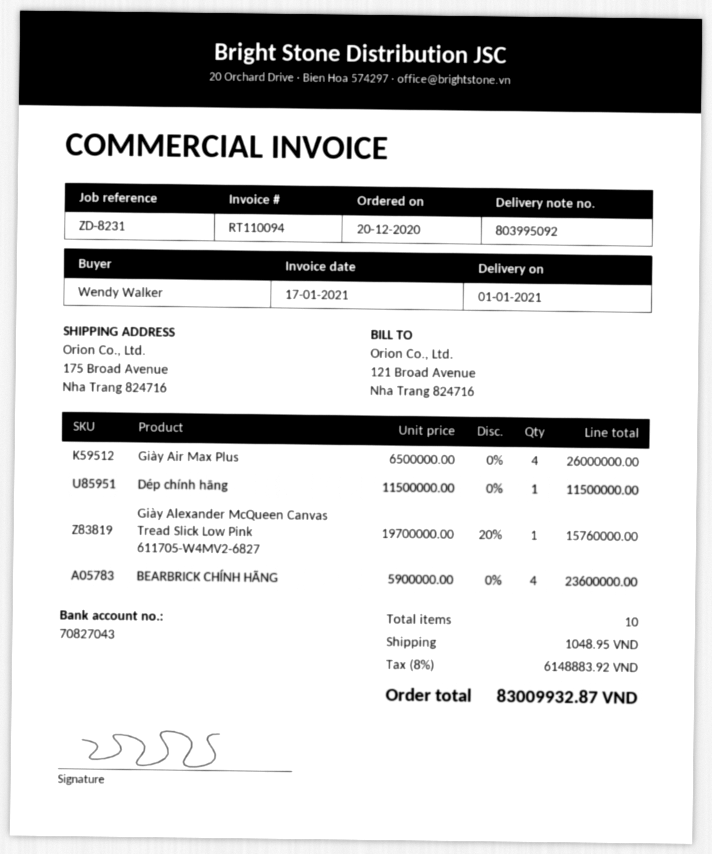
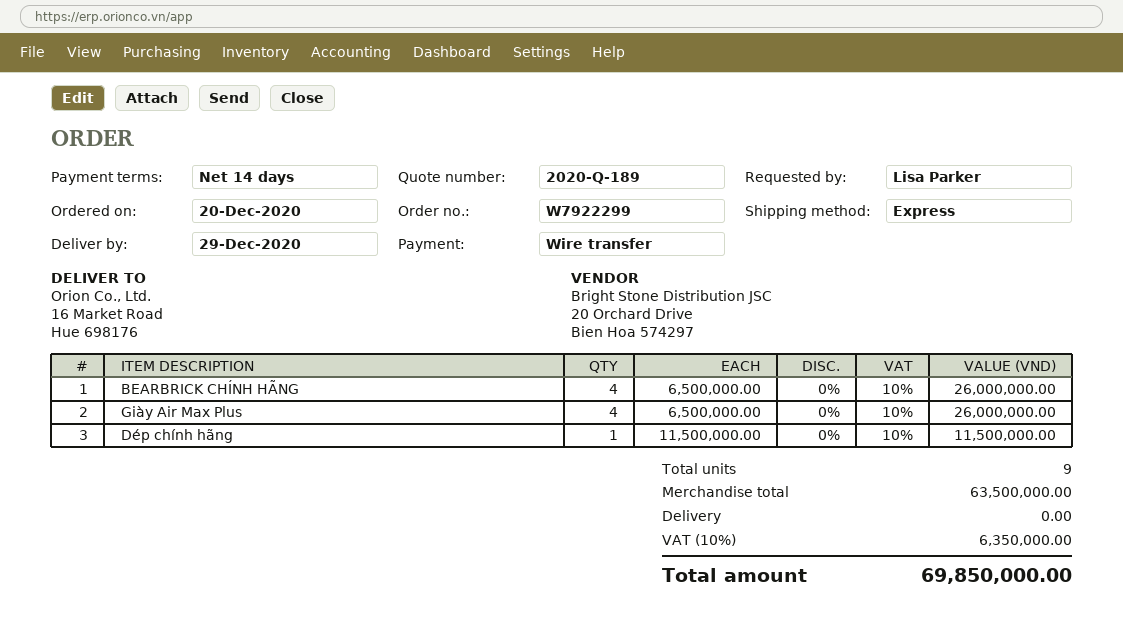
delivery date: 2021-01-01 -> 2020-12-29
ordered by: Wendy Walker -> Lisa Parker
ship to: 175 Broad Avenue, Nha Trang 824716 -> 16 Market Road, Hue 698176
Giày Alexander McQueen Canvas Tread Slick Low Pink 611705-W4MV2-6827: 1 x 19700000.00 - 20% = 15760000.00 -> none
BEARBRICK CHÍNH HÃNG: 4 x 5900000.00 = 23600000.00 -> 4 x 6500000.00 = 26000000.00
total quantity: 10 -> 9
shipping: 1048.95 -> 0.00
tax: 8% = 6148883.92 -> 10% = 6350000.00
total: 83009932.87 -> 69850000.00

